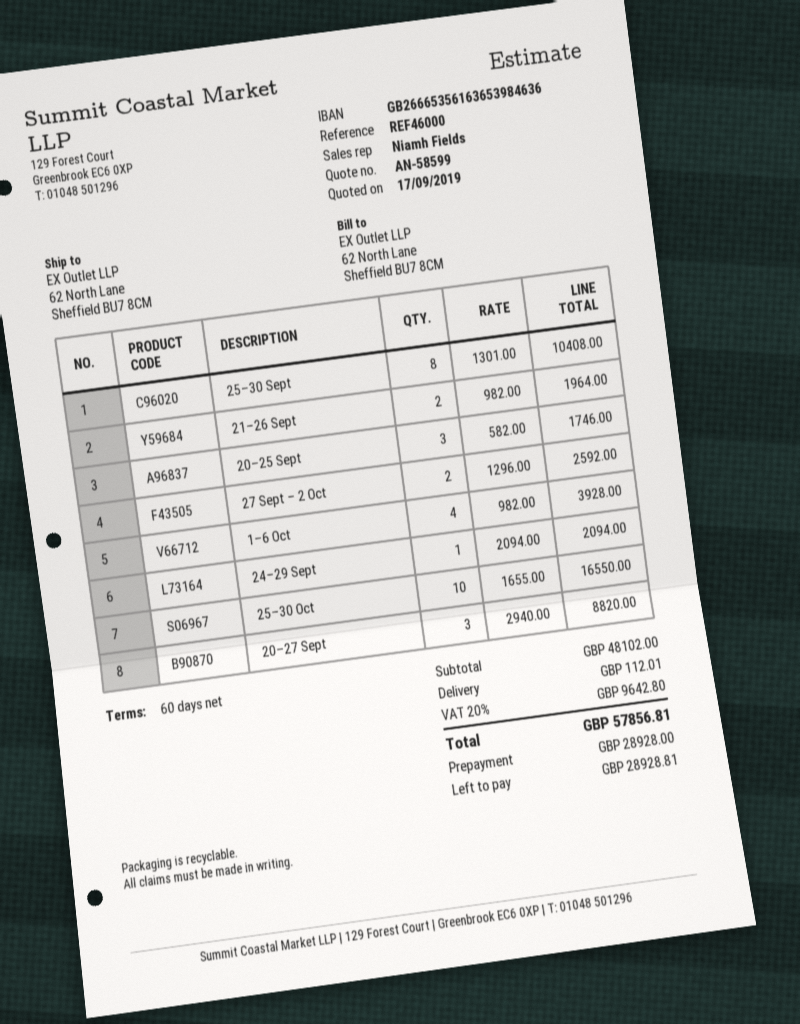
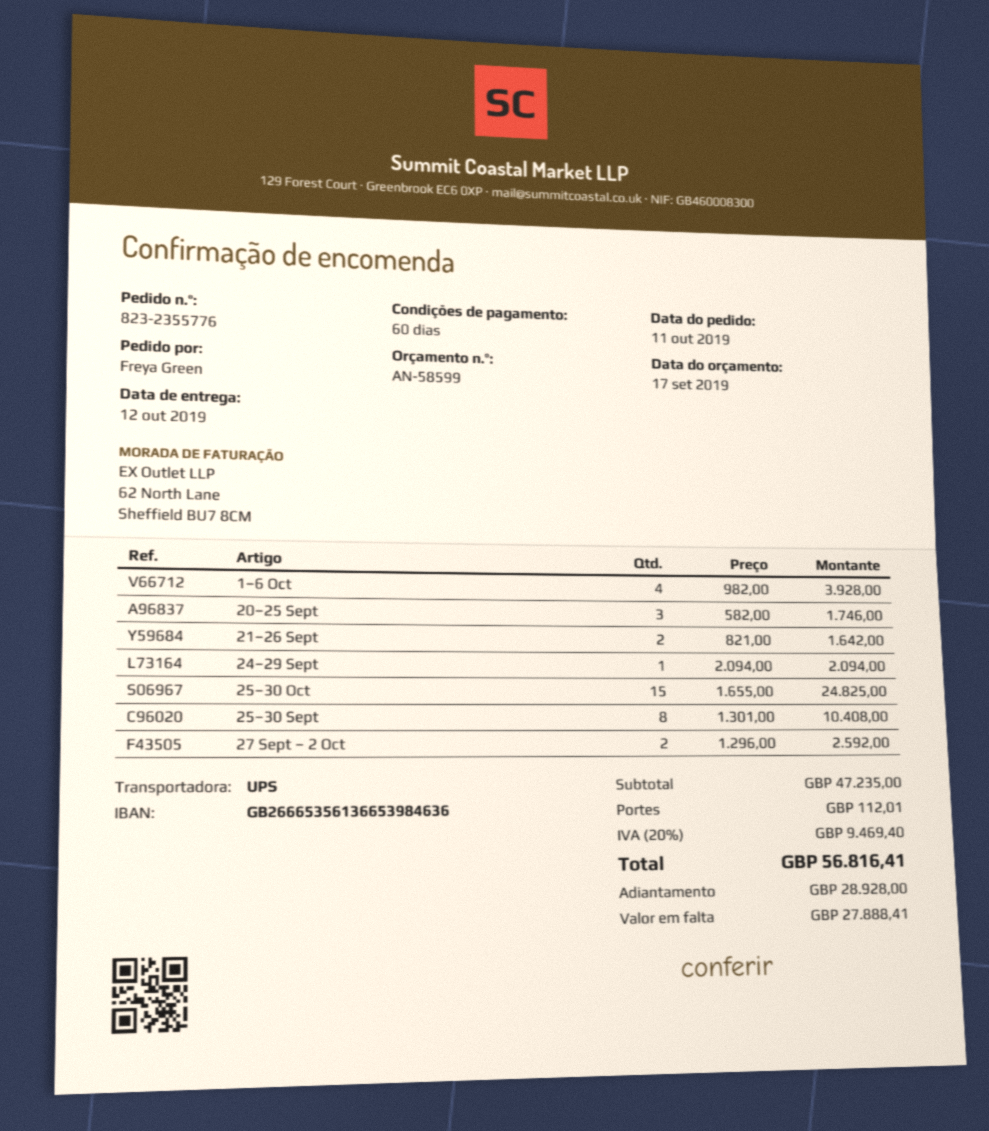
bank account: GB26665356163653984636 -> GB26665356136653984636
21–26 Sept: 2 x 982.00 = 1964.00 -> 2 x 821.00 = 1642.00
25–30 Oct: 10 x 1655.00 = 16550.00 -> 15 x 1655.00 = 24825.00
20–27 Sept: 3 x 2940.00 = 8820.00 -> none
subtotal: 48102.00 -> 47235.00
tax: 20% = 9642.80 -> 20% = 9469.40
total: 57856.81 -> 56816.41
balance: 28928.81 -> 27888.41

